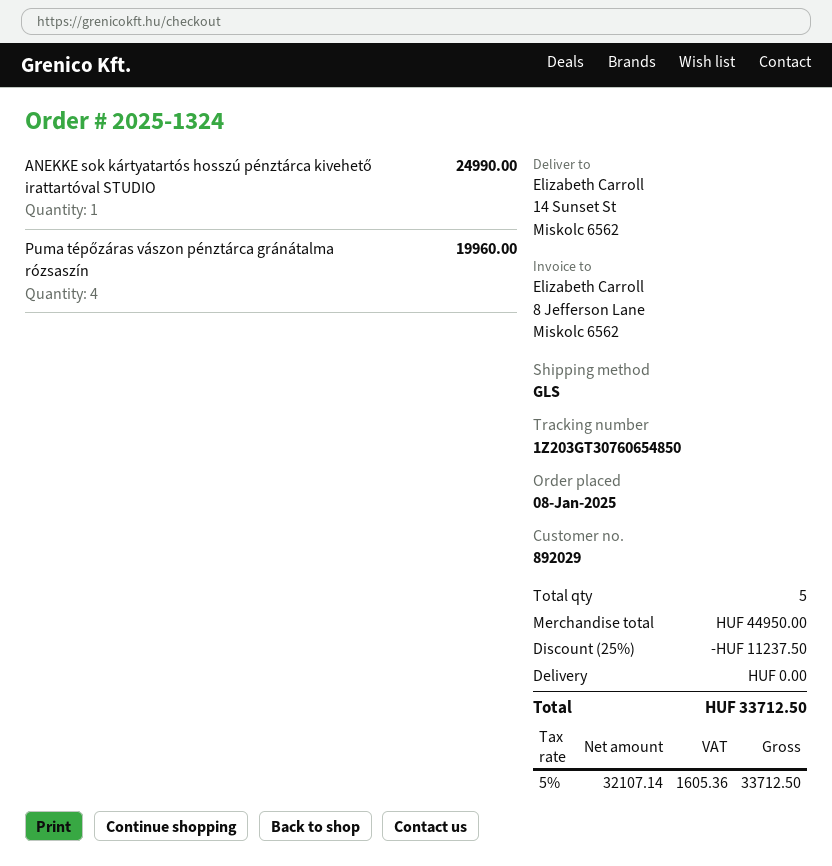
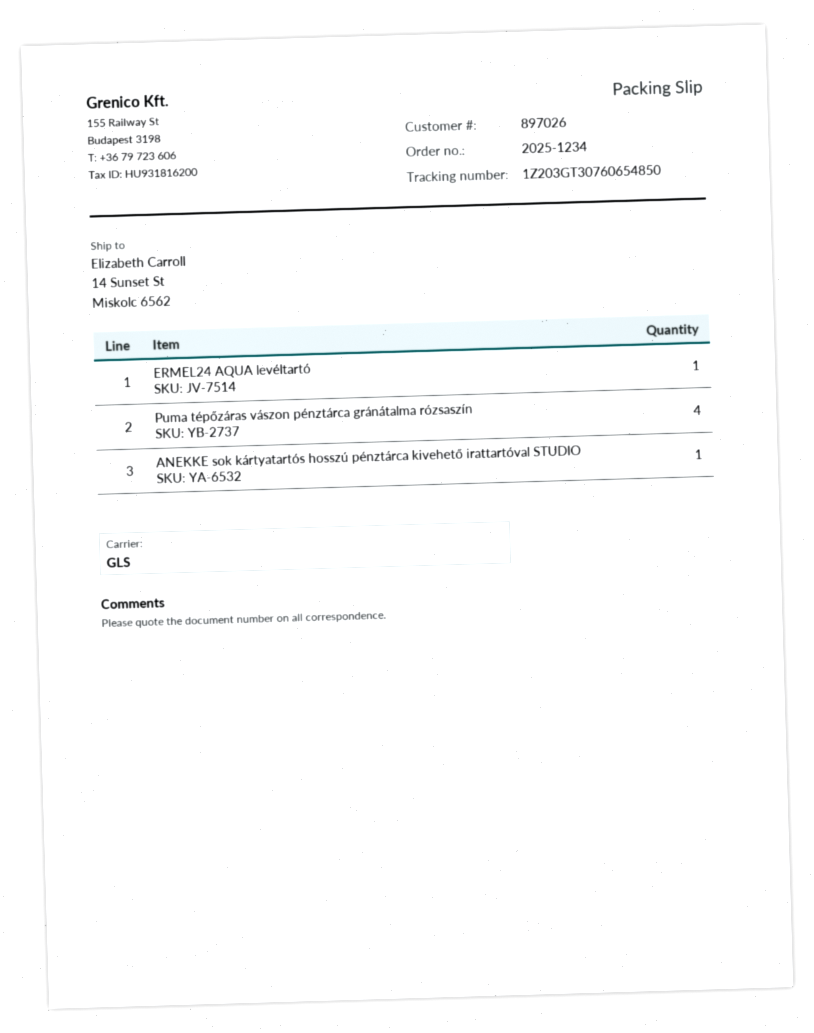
order number: 2025-1324 -> 2025-1234
customer number: 892029 -> 897026
ERMEL24 AQUA levéltartó: none -> 1

